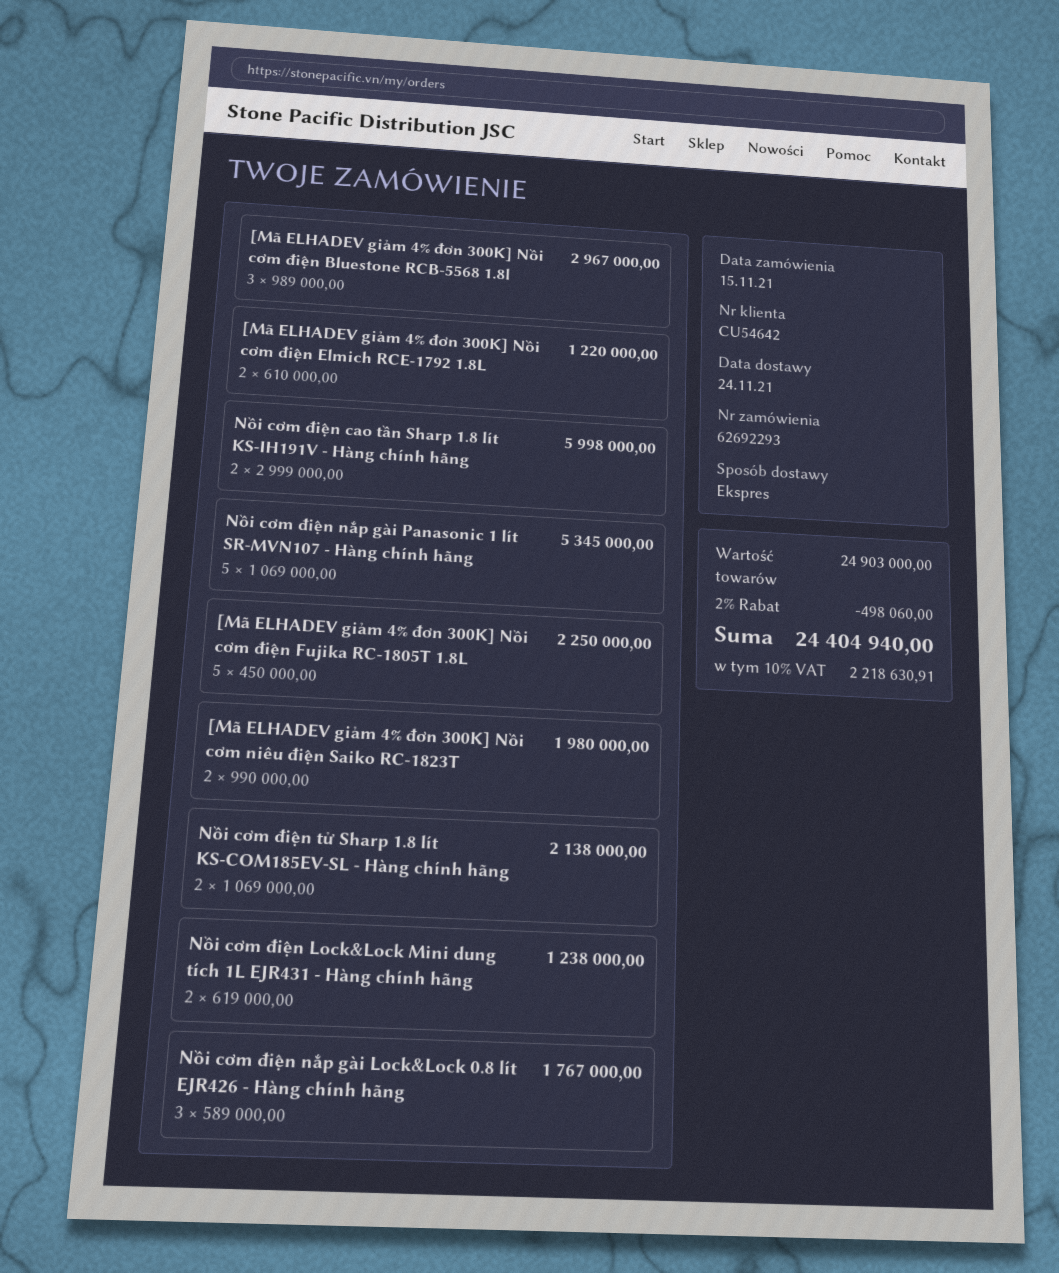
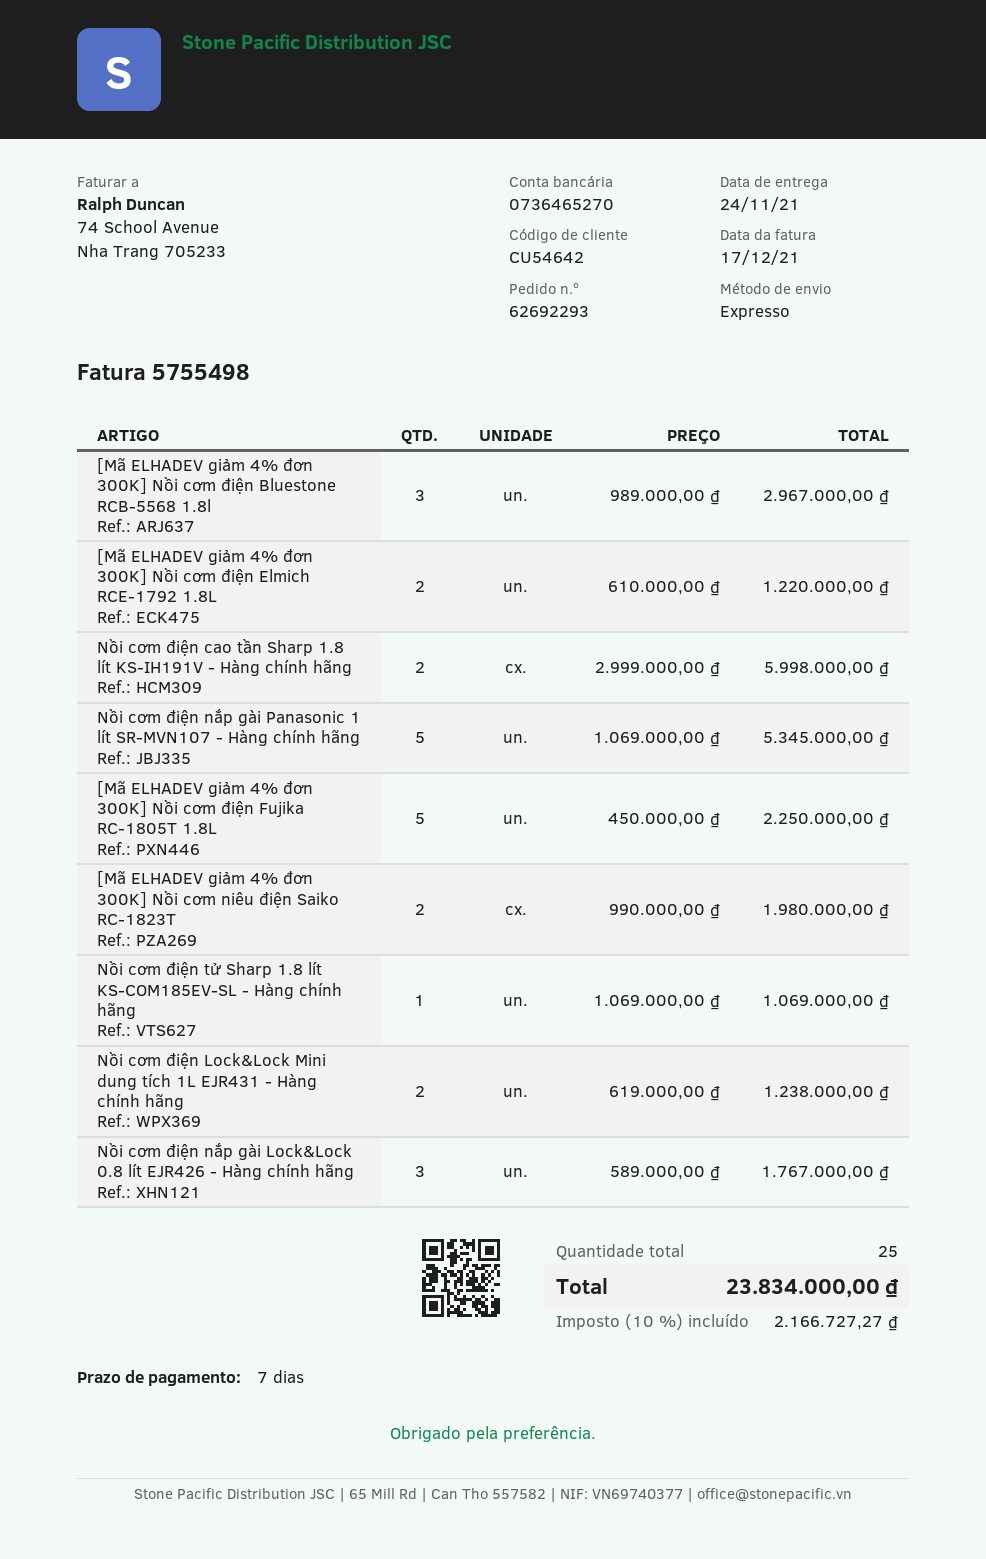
Nồi cơm điện tử Sharp 1.8 lít KS-COM185EV-SL - Hàng chính hãng: 2 x 1069000.00 = 2138000.00 -> 1 x 1069000.00 = 1069000.00
discount: 2% = 498060.00 -> none
tax: 10% = 2218630.91 -> 10% = 2166727.27
total: 24404940.00 -> 23834000.00

